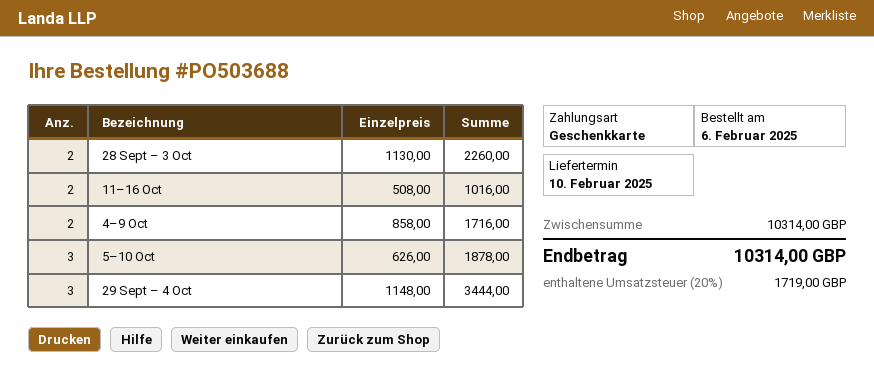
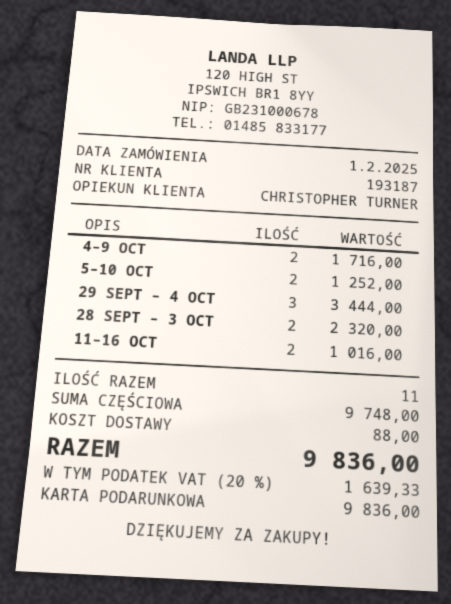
order date: 2025-02-06 -> 2025-02-01
28 Sept – 3 Oct: 2 for 2260.00 -> 2 for 2320.00
5–10 Oct: 3 for 1878.00 -> 2 for 1252.00
subtotal: 10314.00 -> 9748.00
shipping: none -> 88.00
tax: 20% = 1719.00 -> 20% = 1639.33
total: 10314.00 -> 9836.00

